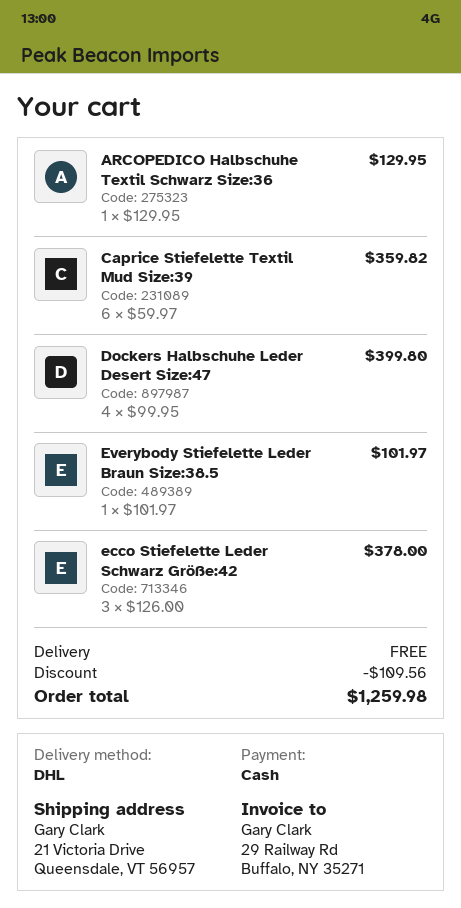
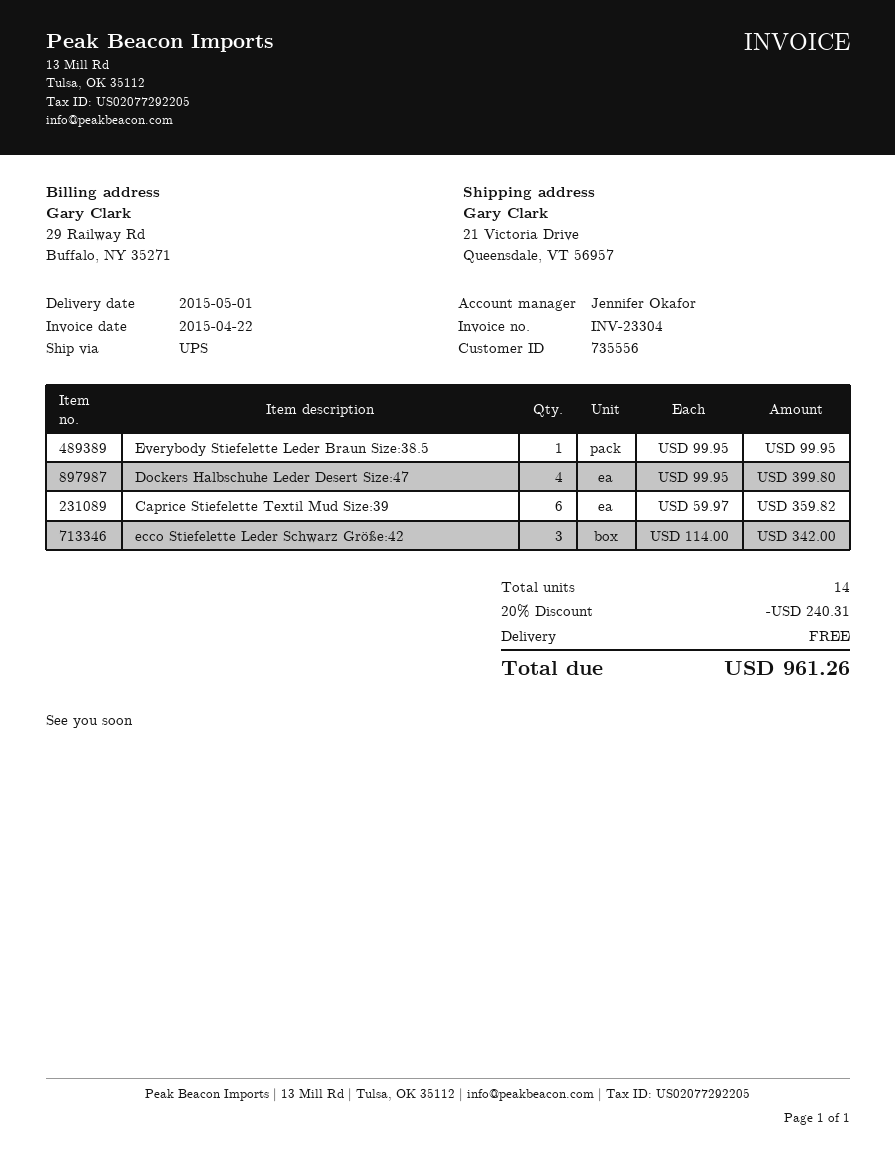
shipping method: DHL -> UPS
ARCOPEDICO Halbschuhe Textil Schwarz Size:36: 1 x 129.95 = 129.95 -> none
Everybody Stiefelette Leder Braun Size:38.5: 1 x 101.97 = 101.97 -> 1 x 99.95 = 99.95
ecco Stiefelette Leder Schwarz Größe:42: 3 x 126.00 = 378.00 -> 3 x 114.00 = 342.00
discount: 109.56 -> 240.31
total: 1259.98 -> 961.26

